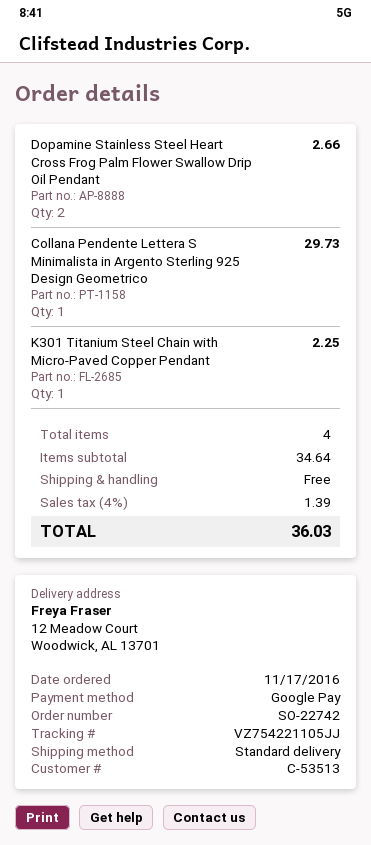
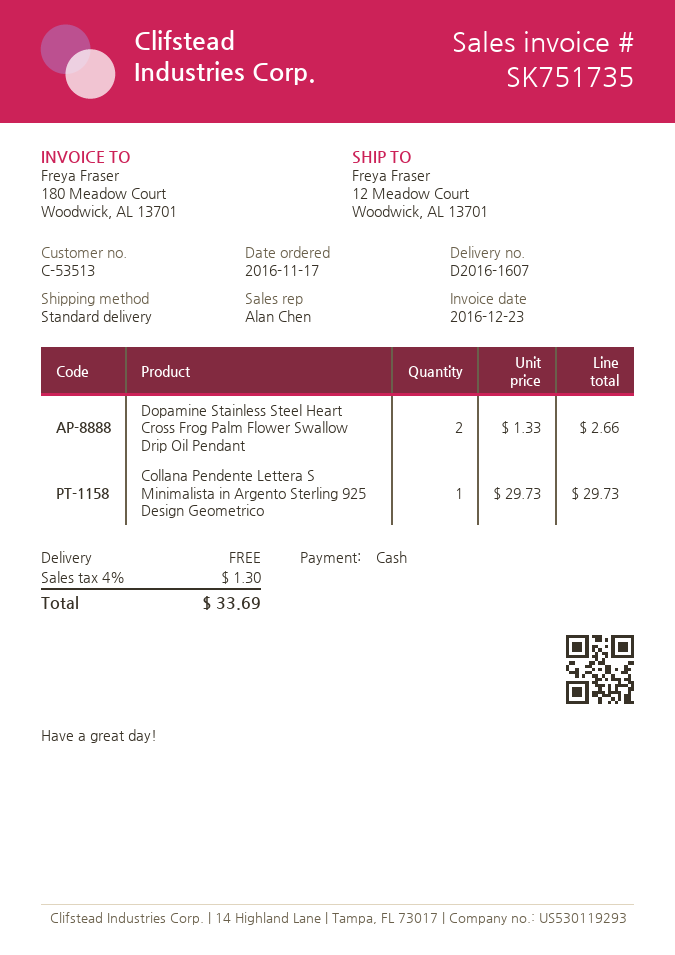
payment method: Google Pay -> cash
K301 Titanium Steel Chain with Micro-Paved Copper Pendant: 1 for 2.25 -> none
tax: 4% = 1.39 -> 4% = 1.30
total: 36.03 -> 33.69

